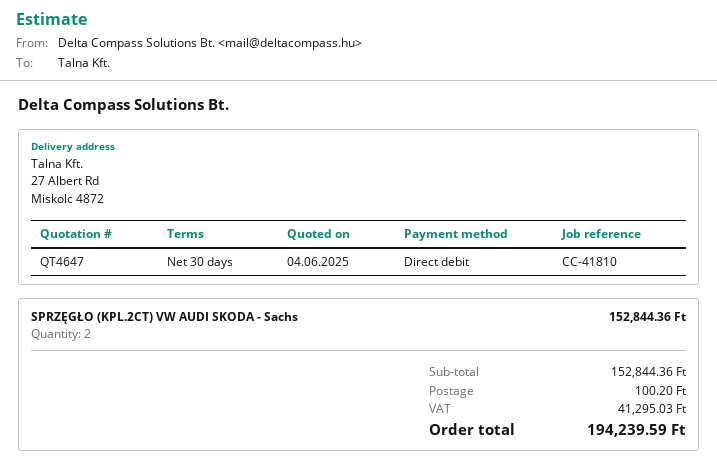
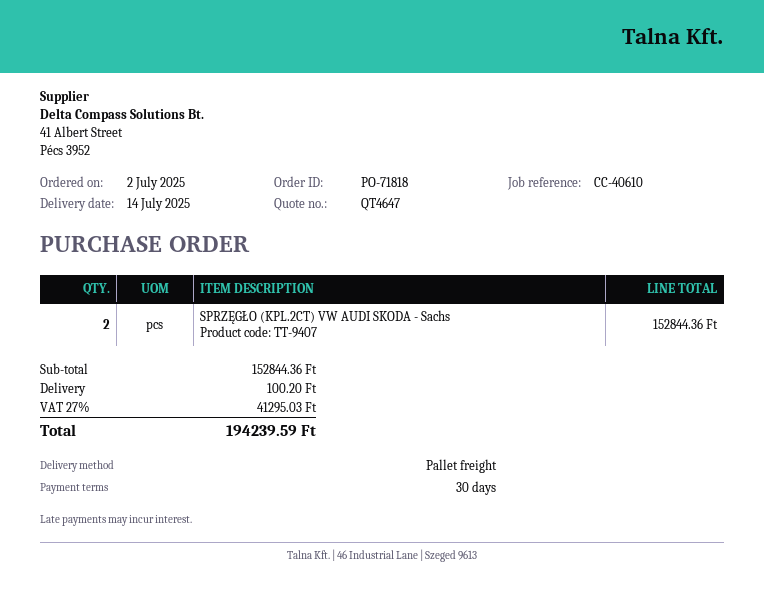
reference: CC-41810 -> CC-40610

